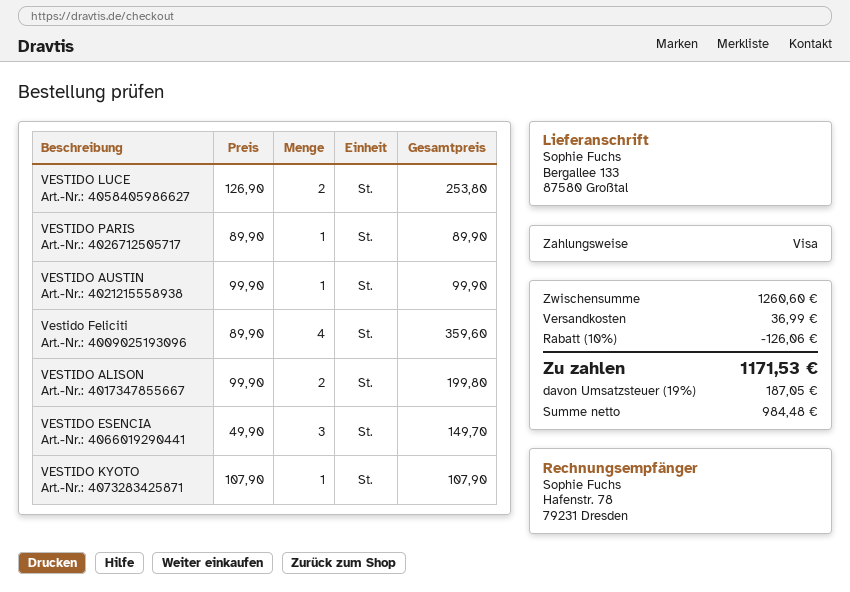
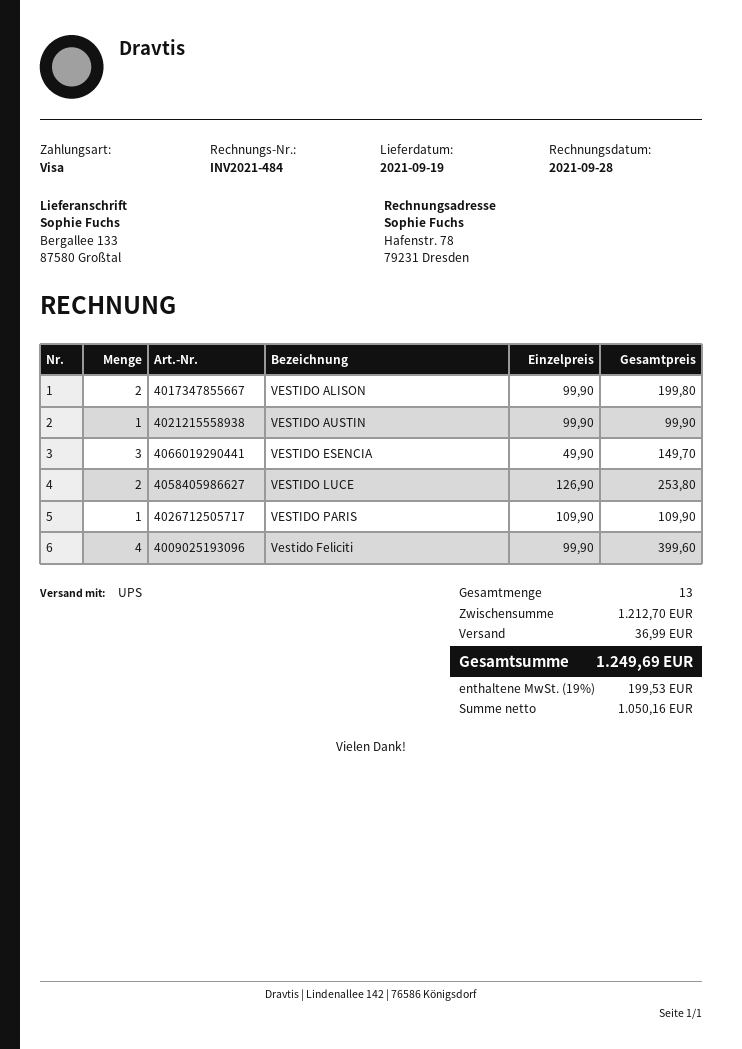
VESTIDO PARIS: 1 x 89.90 = 89.90 -> 1 x 109.90 = 109.90
Vestido Feliciti: 4 x 89.90 = 359.60 -> 4 x 99.90 = 399.60
VESTIDO KYOTO: 1 x 107.90 = 107.90 -> none
subtotal: 1260.60 -> 1212.70
discount: 10% = 126.06 -> none
net: 984.48 -> 1050.16
tax: 19% = 187.05 -> 19% = 199.53
total: 1171.53 -> 1249.69

